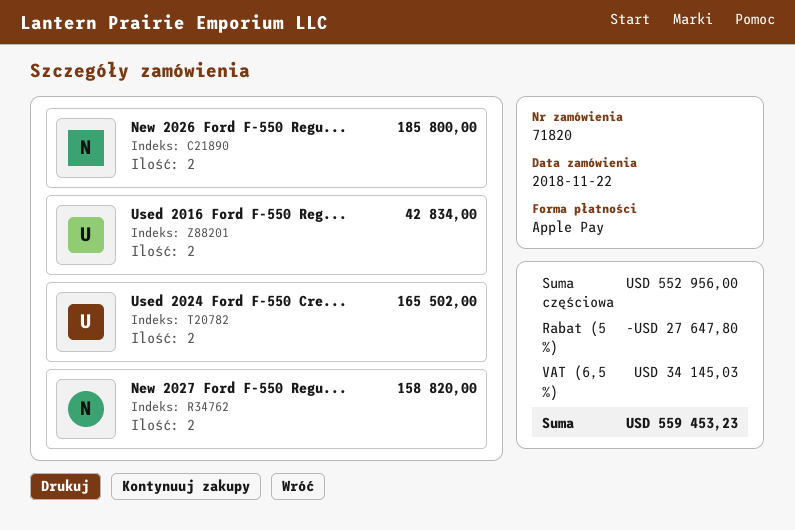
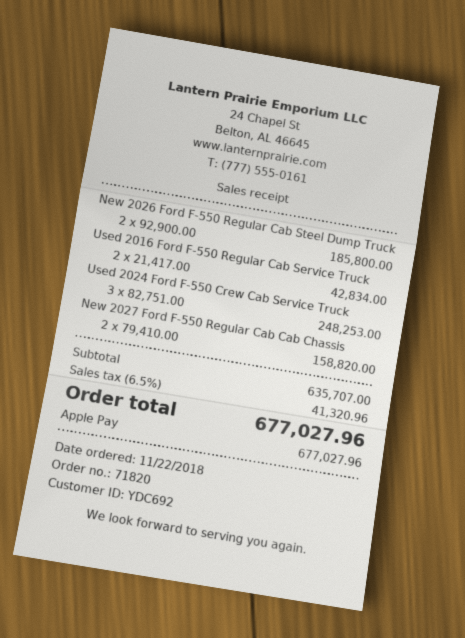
Used 2024 Ford F-550 Cre...: 2 for 165502.00 -> 3 for 248253.00
subtotal: 552956.00 -> 635707.00
discount: 5% = 27647.80 -> none
tax: 6.5% = 34145.03 -> 6.5% = 41320.96
total: 559453.23 -> 677027.96

